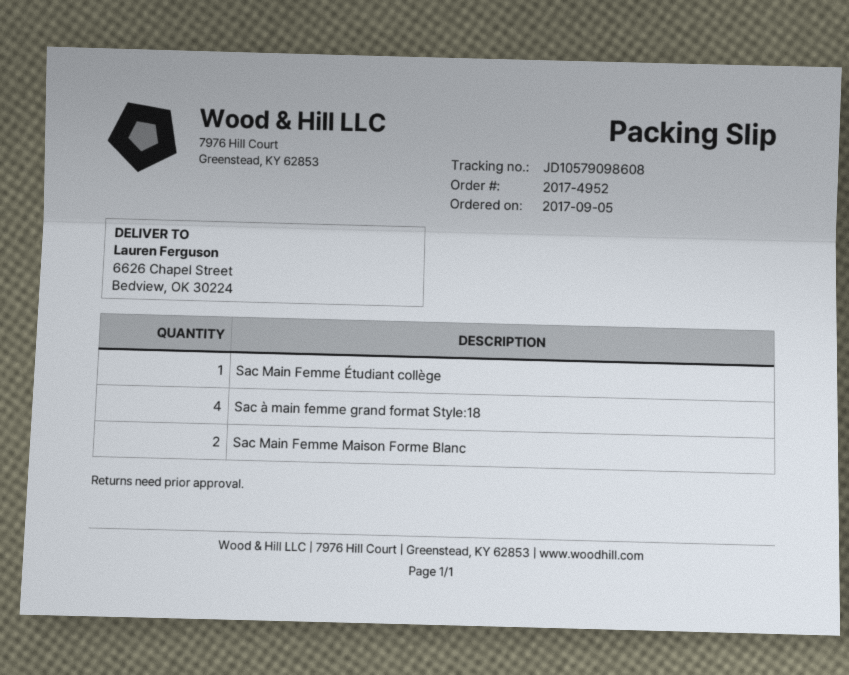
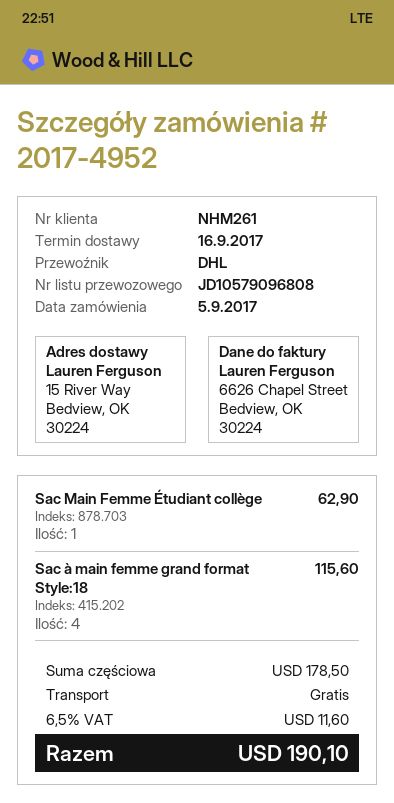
tracking number: JD10579098608 -> JD10579096808
ship to: 6626 Chapel Street, Bedview, OK 30224 -> 15 River Way, Bedview, OK 30224
Sac Main Femme Maison Forme Blanc: 2 -> none

